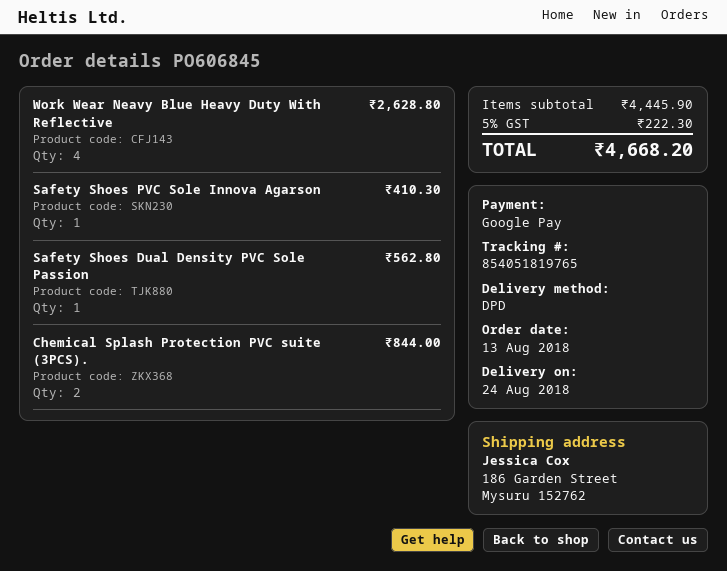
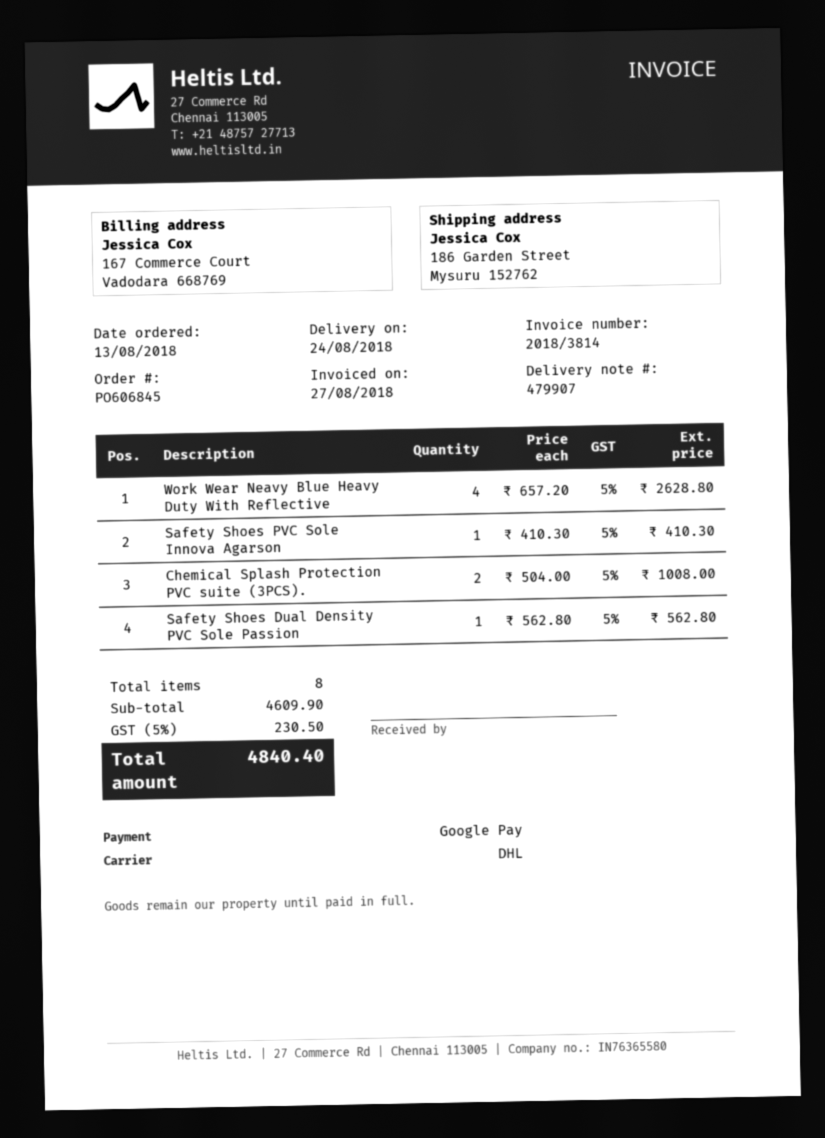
shipping method: DPD -> DHL
Chemical Splash Protection PVC suite (3PCS).: 2 for 844.00 -> 2 for 1008.00
subtotal: 4445.90 -> 4609.90
tax: 5% = 222.30 -> 5% = 230.50
total: 4668.20 -> 4840.40

